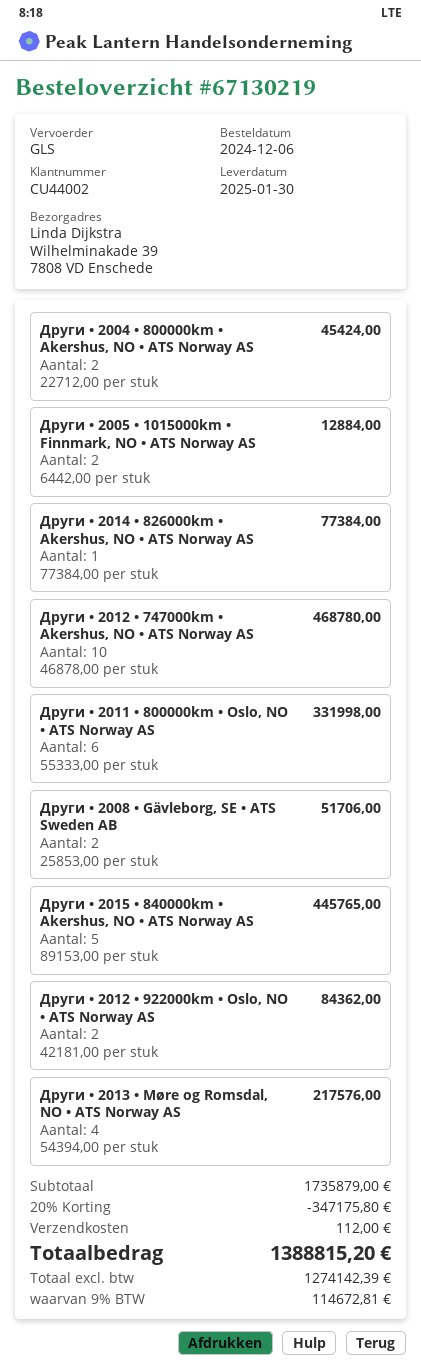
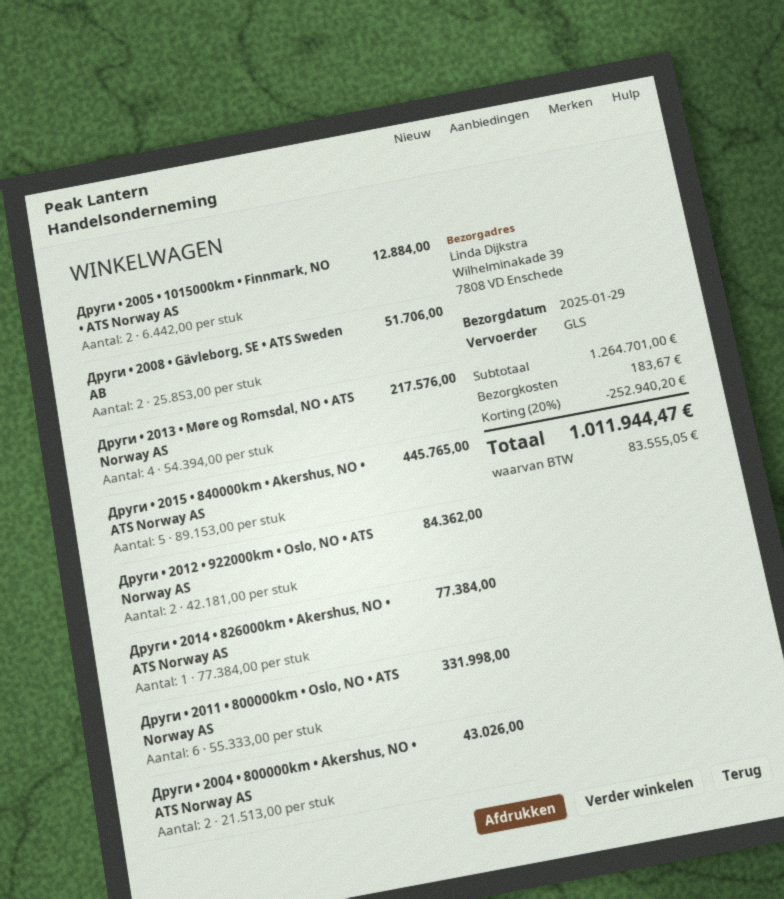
delivery date: 2025-01-30 -> 2025-01-29
Други • 2004 • 800000km • Akershus, NO • ATS Norway AS: 2 x 22712.00 = 45424.00 -> 2 x 21513.00 = 43026.00
Други • 2012 • 747000km • Akershus, NO • ATS Norway AS: 10 x 46878.00 = 468780.00 -> none
subtotal: 1735879.00 -> 1264701.00
discount: 20% = 347175.80 -> 20% = 252940.20
shipping: 112.00 -> 183.67
tax: 114672.81 -> 83555.05
total: 1388815.20 -> 1011944.47

